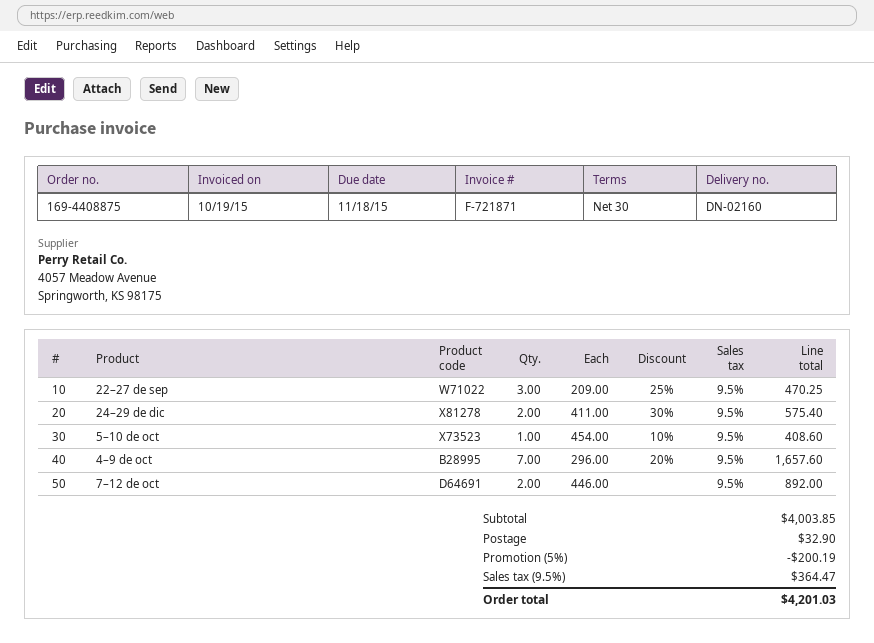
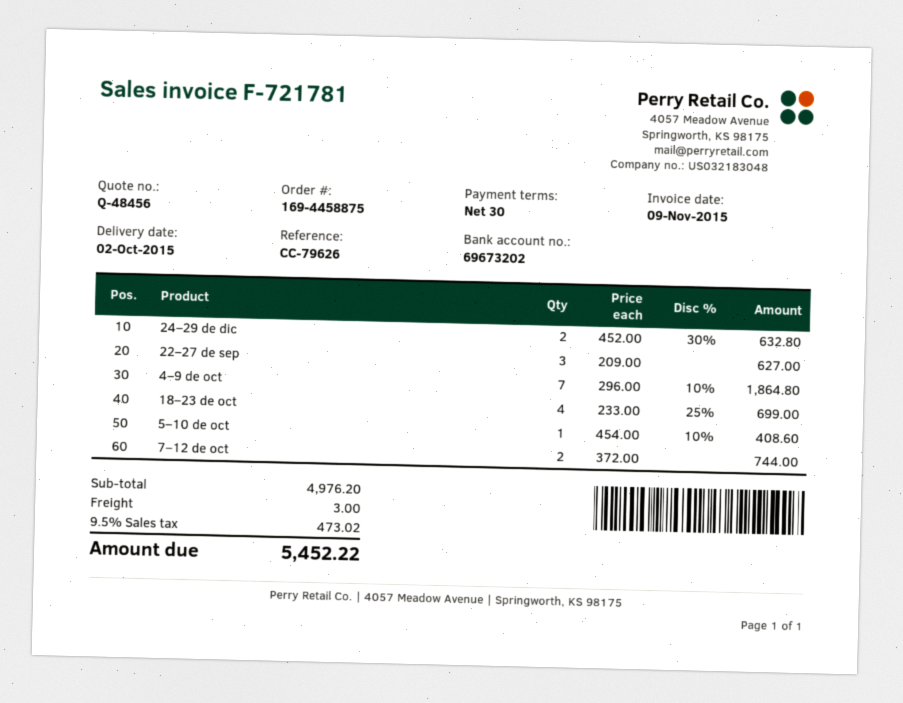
order number: 169-4408875 -> 169-4458875
invoice number: F-721871 -> F-721781
invoice date: 2015-10-19 -> 2015-11-09
22–27 de sep: 3 x 209.00 - 25% = 470.25 -> 3 x 209.00 = 627.00
24–29 de dic: 2 x 411.00 - 30% = 575.40 -> 2 x 452.00 - 30% = 632.80
4–9 de oct: 7 x 296.00 - 20% = 1657.60 -> 7 x 296.00 - 10% = 1864.80
7–12 de oct: 2 x 446.00 = 892.00 -> 2 x 372.00 = 744.00
18–23 de oct: none -> 4 x 233.00 - 25% = 699.00
subtotal: 4003.85 -> 4976.20
discount: 5% = 200.19 -> none
shipping: 32.90 -> 3.00
tax: 9.5% = 364.47 -> 9.5% = 473.02
total: 4201.03 -> 5452.22

